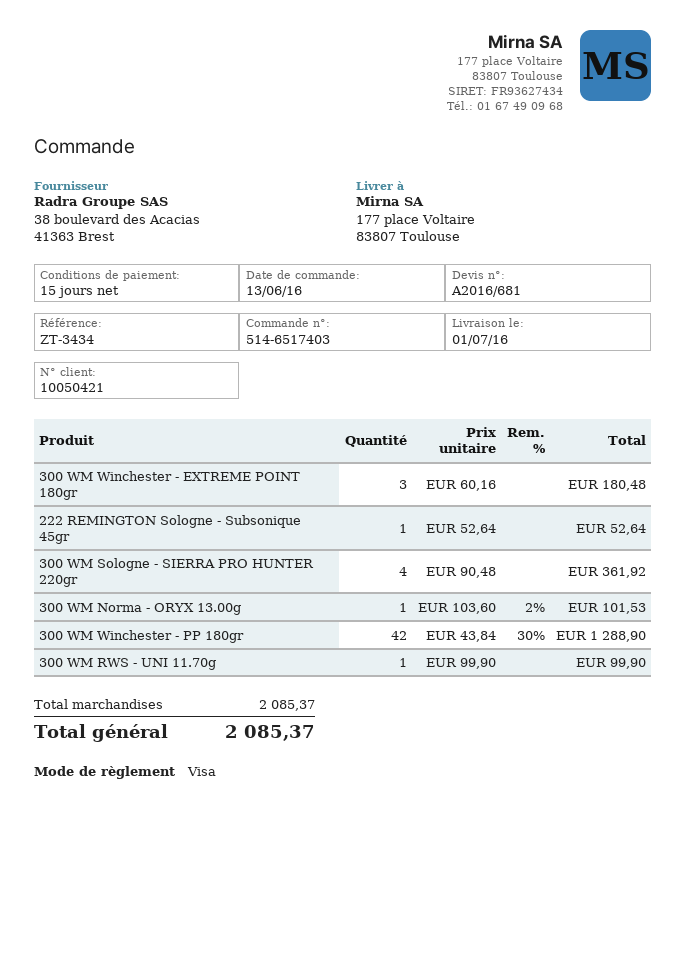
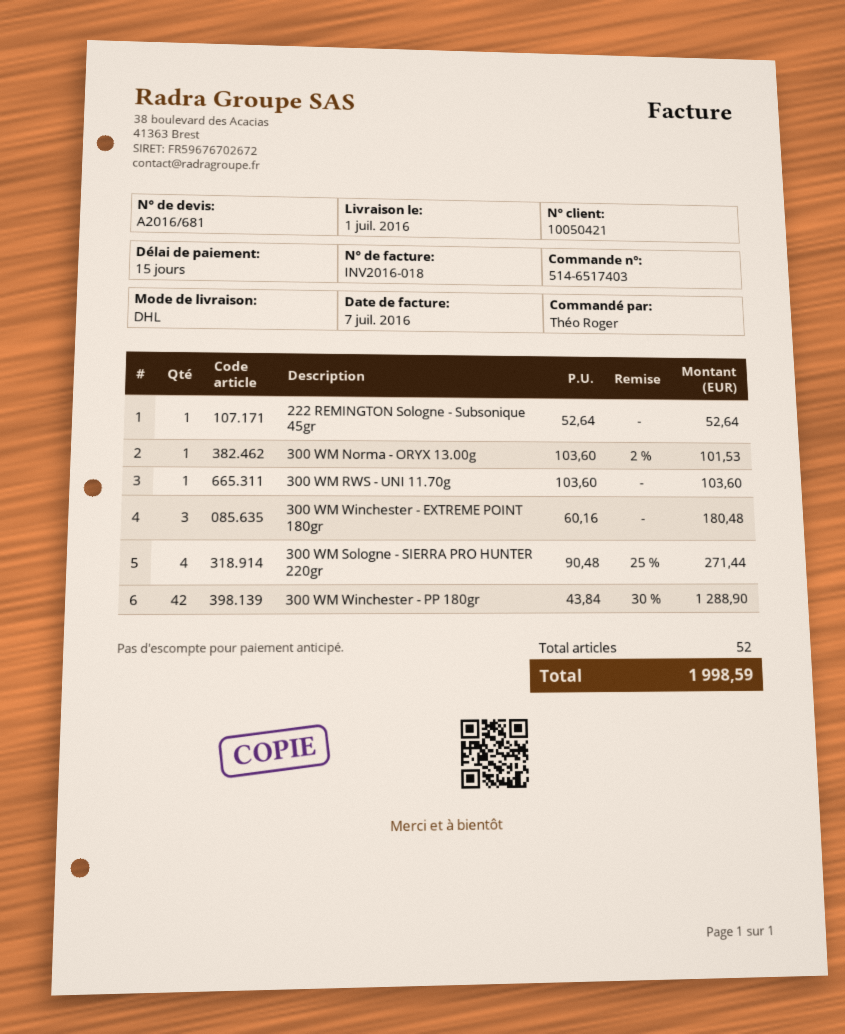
300 WM Sologne - SIERRA PRO HUNTER 220gr: 4 x 90.48 = 361.92 -> 4 x 90.48 - 25% = 271.44
300 WM RWS - UNI 11.70g: 1 x 99.90 = 99.90 -> 1 x 103.60 = 103.60
total: 2085.37 -> 1998.59

